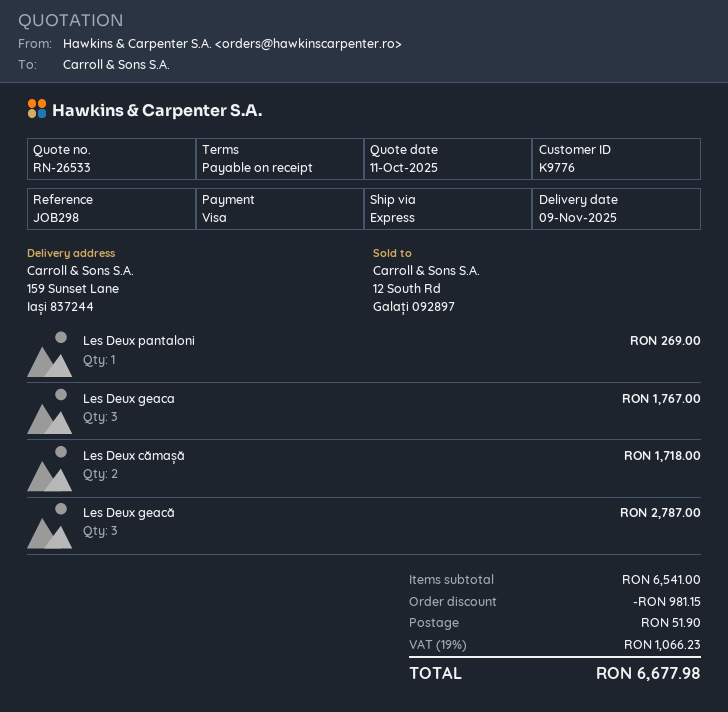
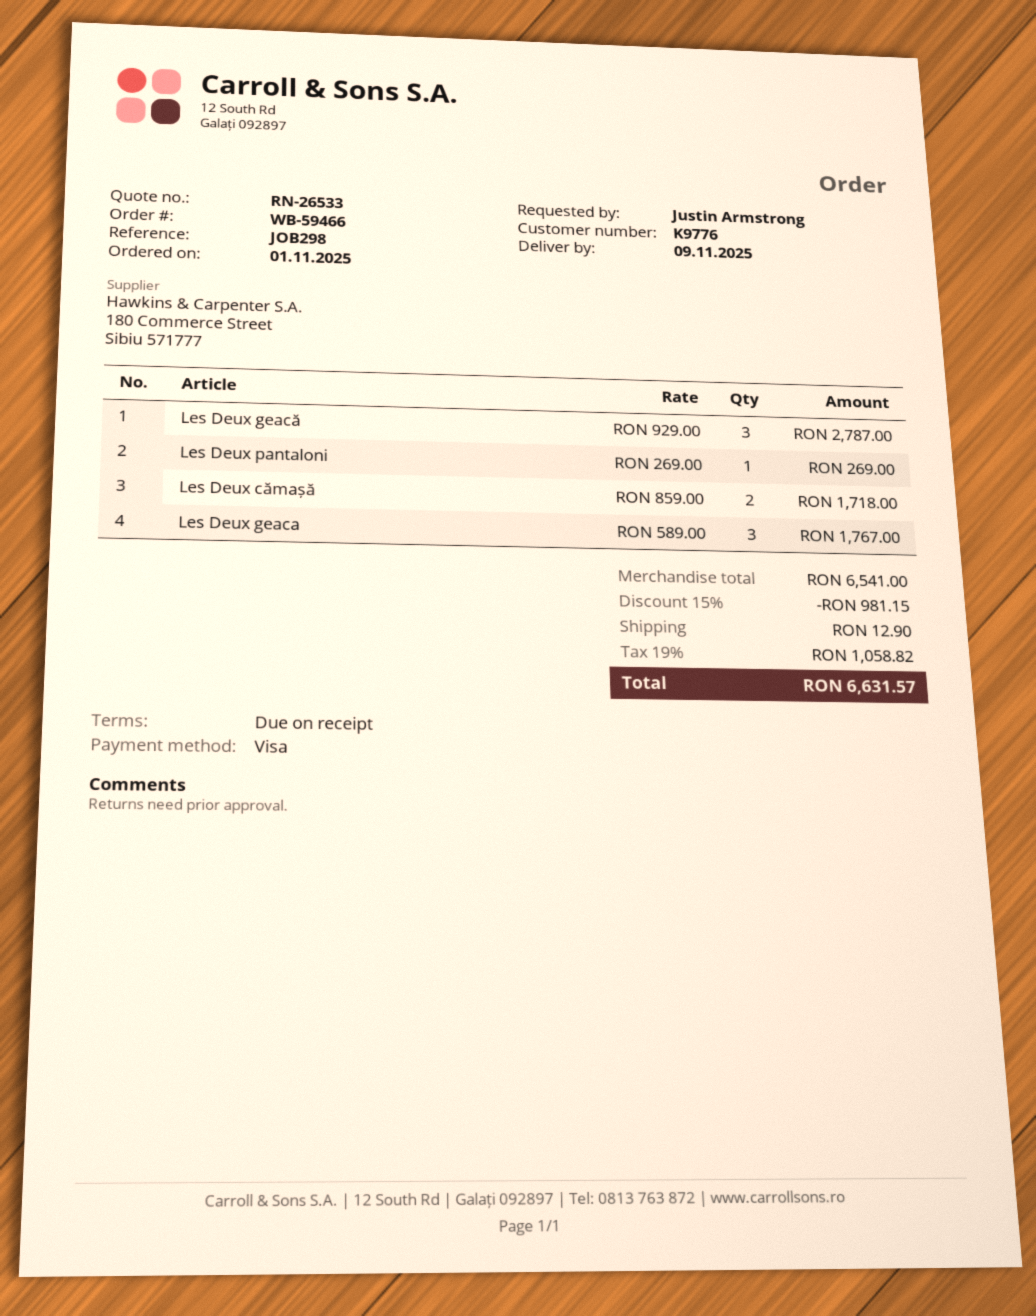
shipping: 51.90 -> 12.90
tax: 19% = 1066.23 -> 19% = 1058.82
total: 6677.98 -> 6631.57

